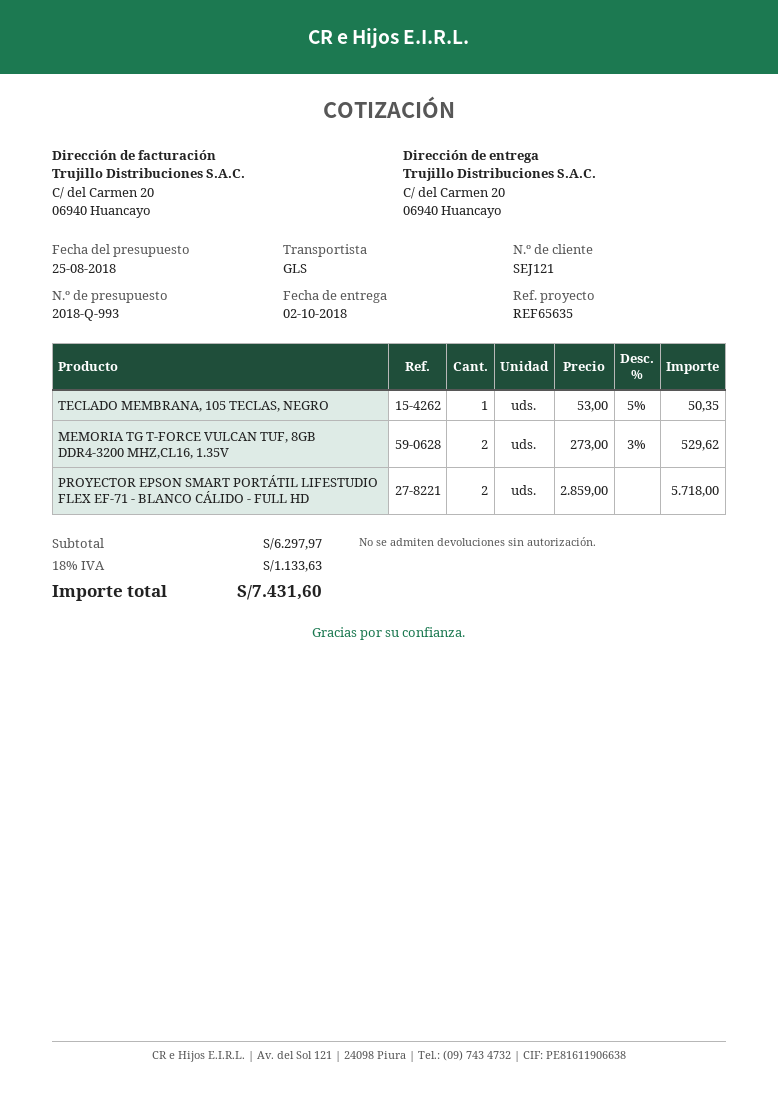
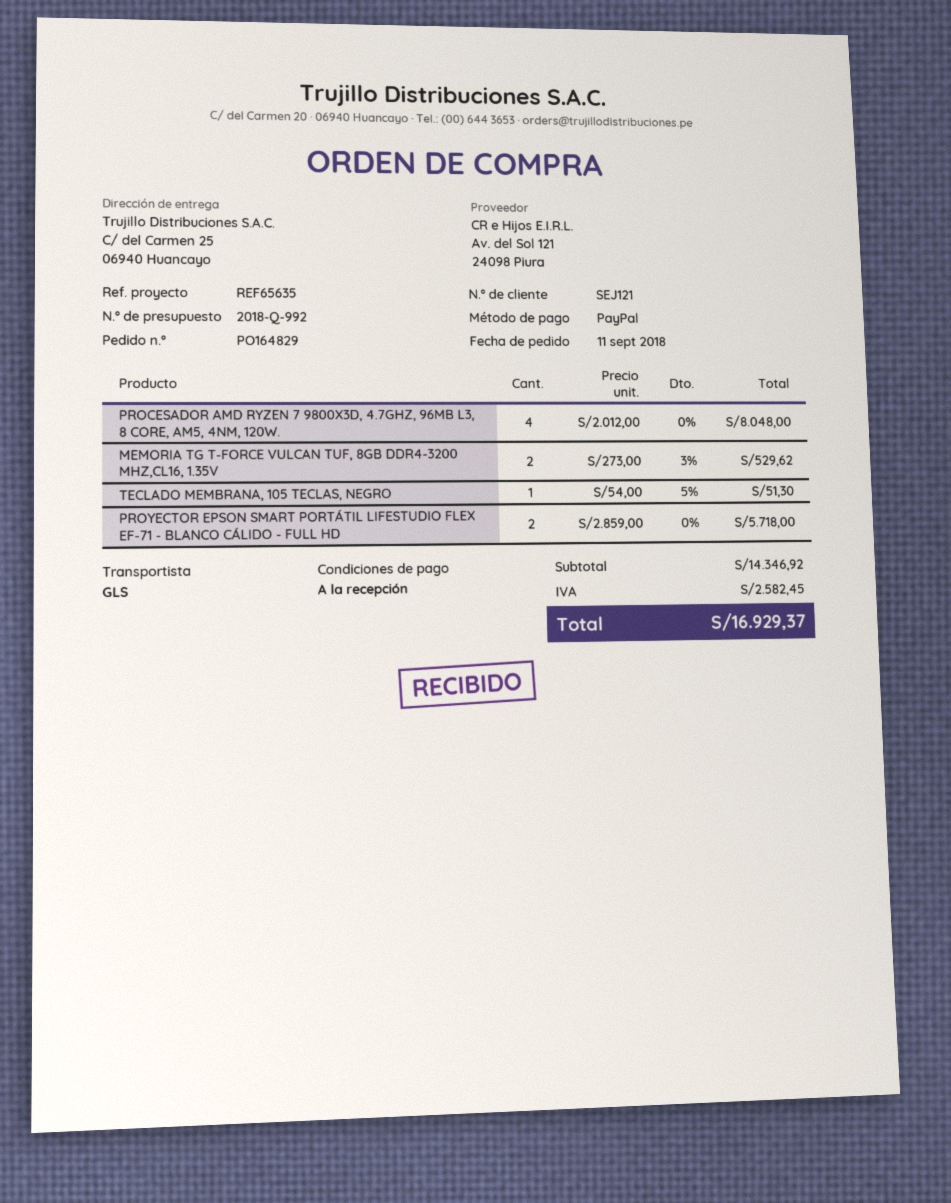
quote number: 2018-Q-993 -> 2018-Q-992
ship to: C/ del Carmen 20, 06940 Huancayo -> C/ del Carmen 25, 06940 Huancayo
TECLADO MEMBRANA, 105 TECLAS, NEGRO: 1 x 53.00 - 5% = 50.35 -> 1 x 54.00 - 5% = 51.30
PROCESADOR AMD RYZEN 7 9800X3D, 4.7GHZ, 96MB L3, 8 CORE, AM5, 4NM, 120W.: none -> 4 x 2012.00 = 8048.00
subtotal: 6297.97 -> 14346.92
tax: 1133.63 -> 2582.45
total: 7431.60 -> 16929.37

